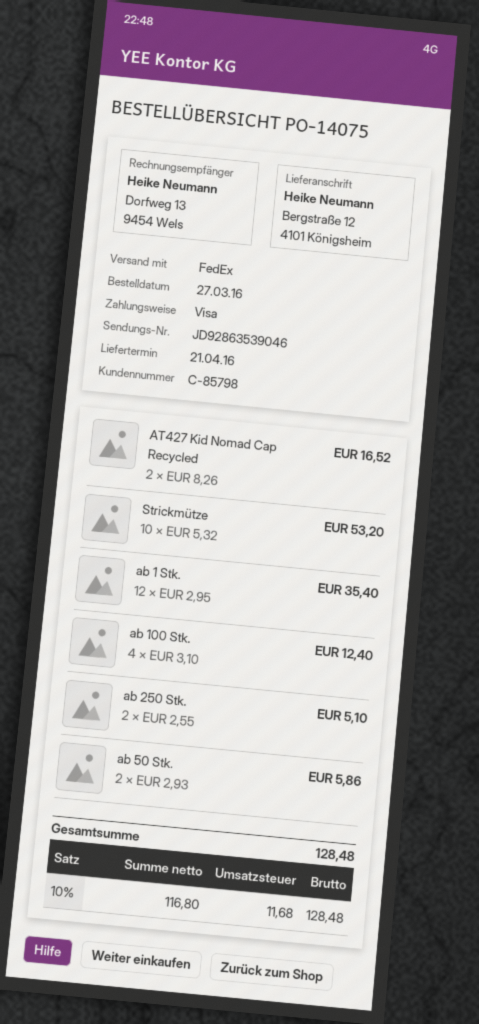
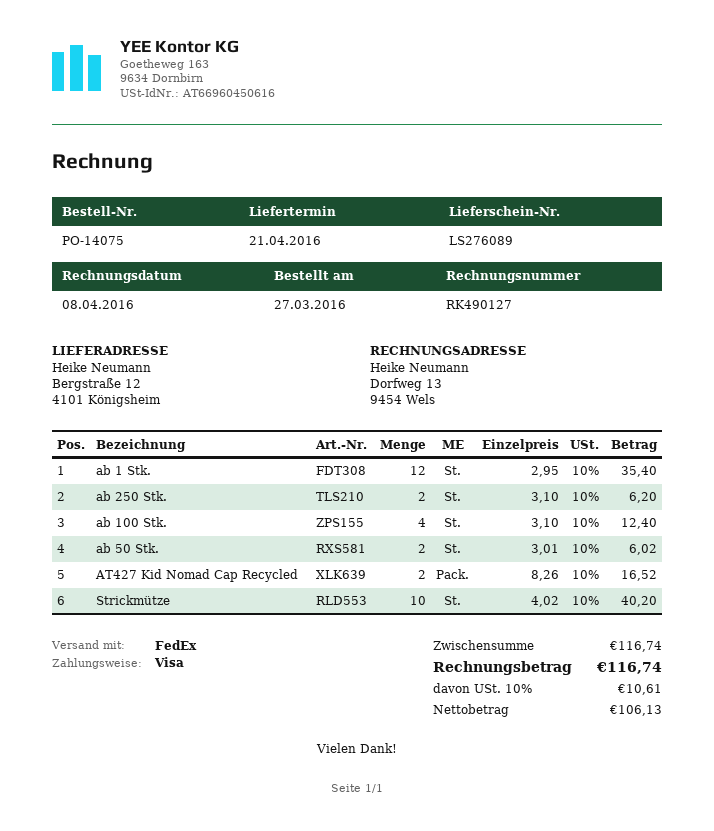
Strickmütze: 10 x 5.32 = 53.20 -> 10 x 4.02 = 40.20
ab 250 Stk.: 2 x 2.55 = 5.10 -> 2 x 3.10 = 6.20
ab 50 Stk.: 2 x 2.93 = 5.86 -> 2 x 3.01 = 6.02
net: 116.80 -> 106.13
tax: 10% = 11.68 -> 10% = 10.61
total: 128.48 -> 116.74

